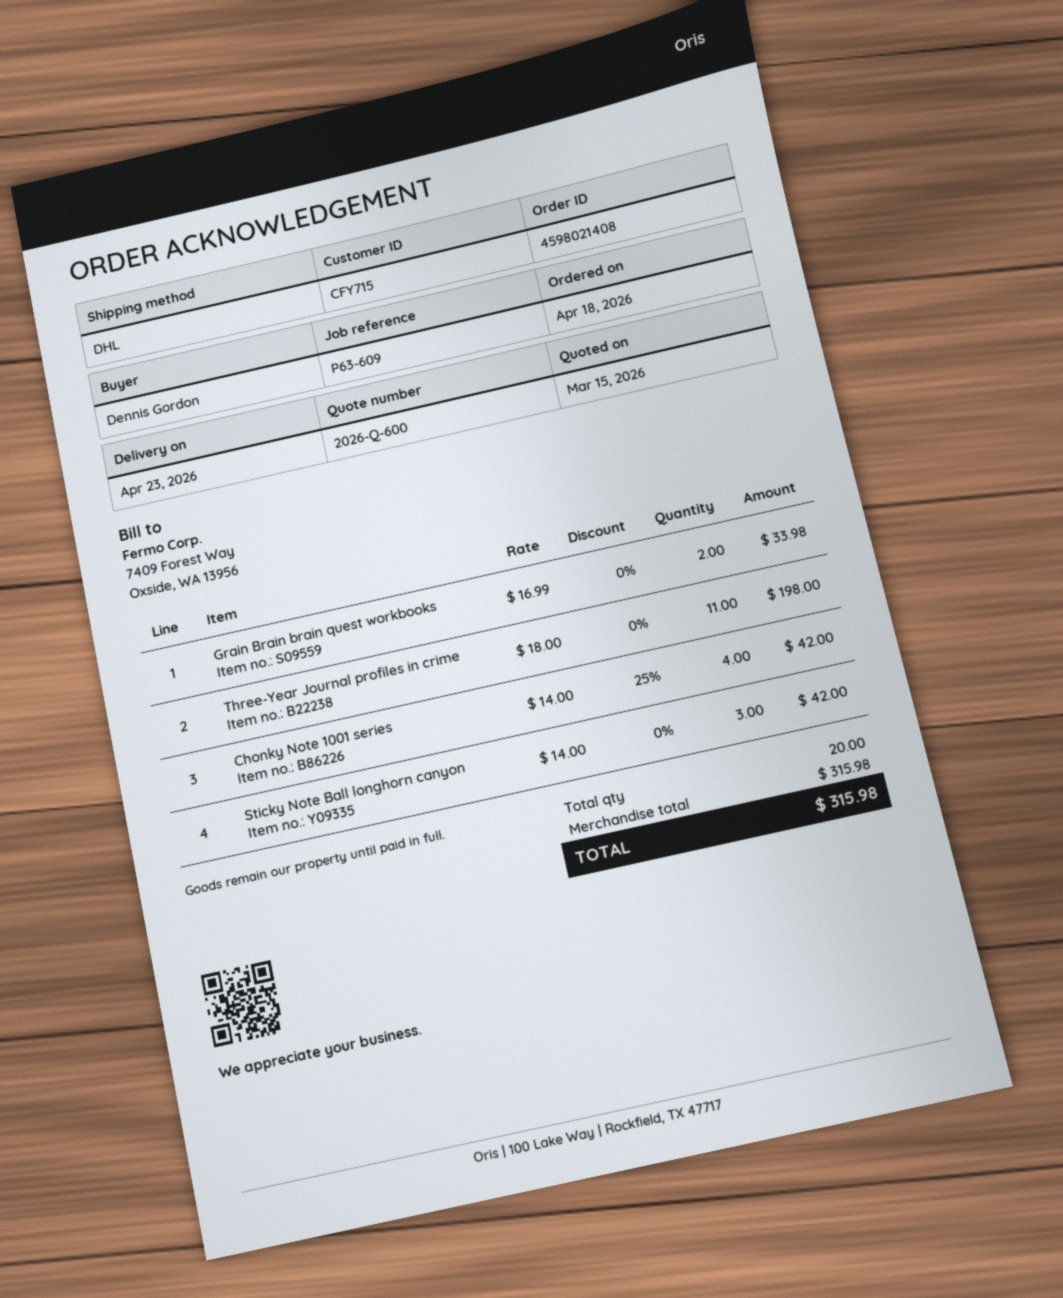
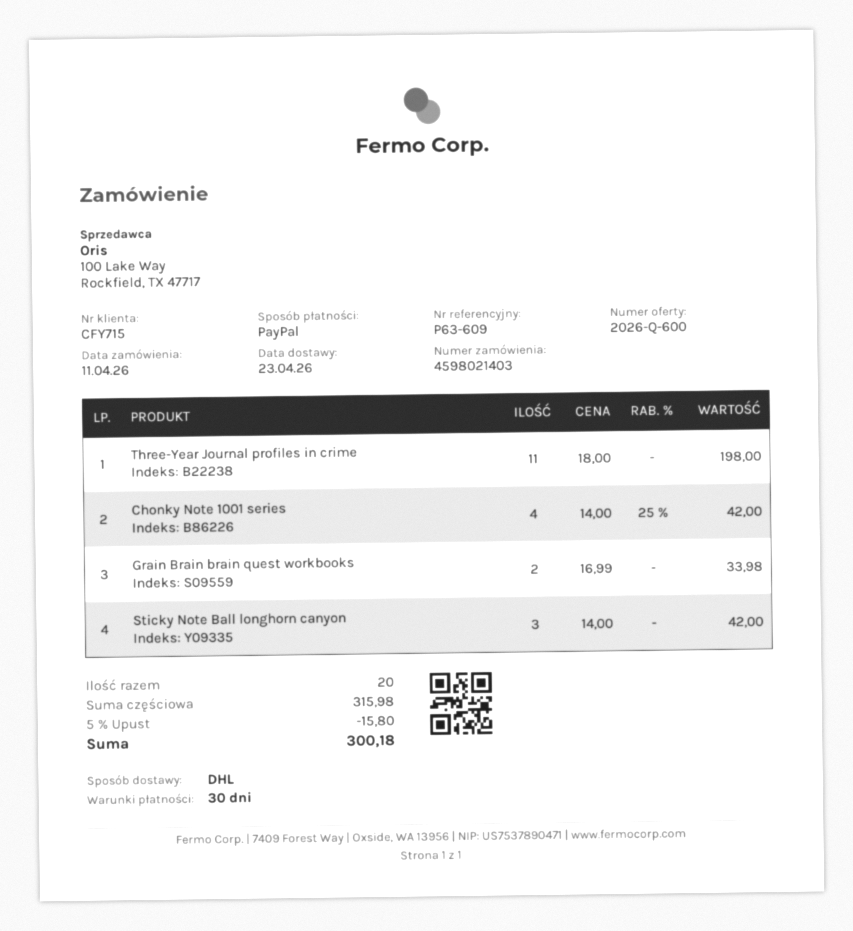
order number: 4598021408 -> 4598021403
order date: 2026-04-18 -> 2026-04-11
discount: none -> 5% = 15.80
total: 315.98 -> 300.18

